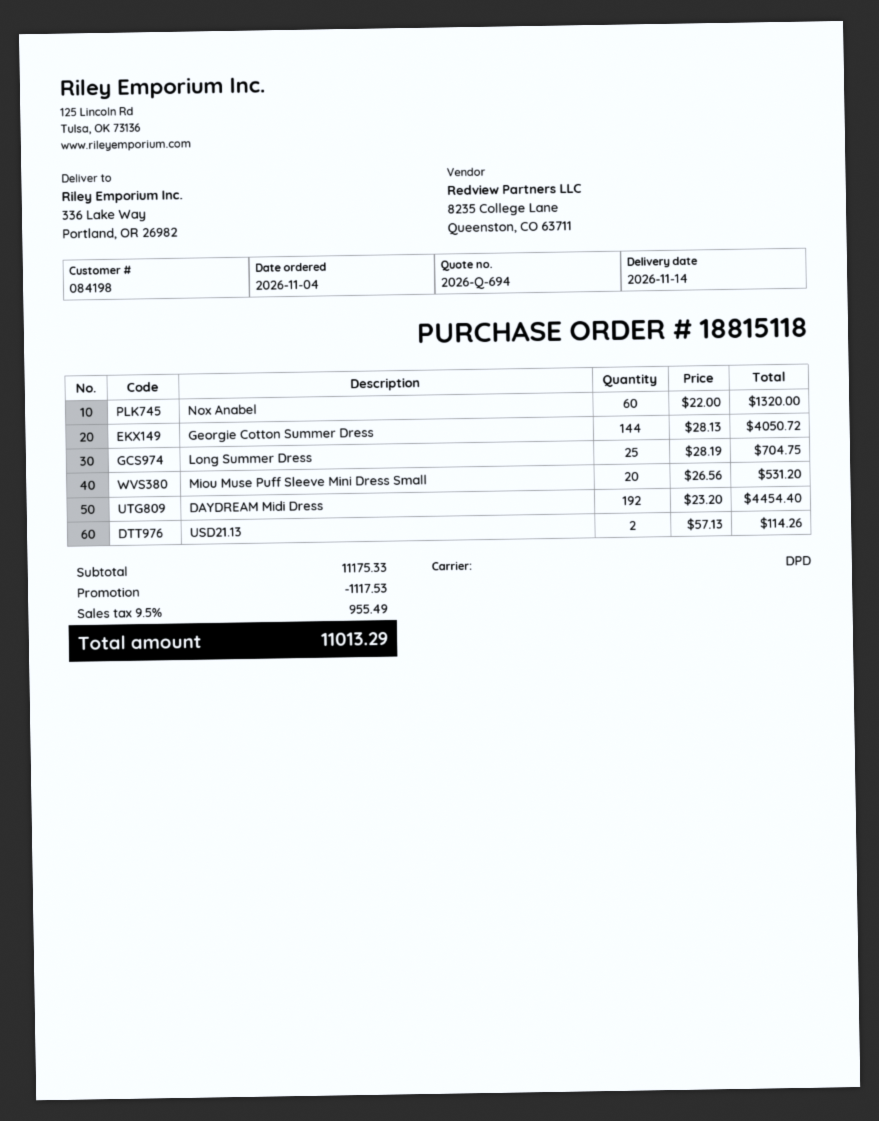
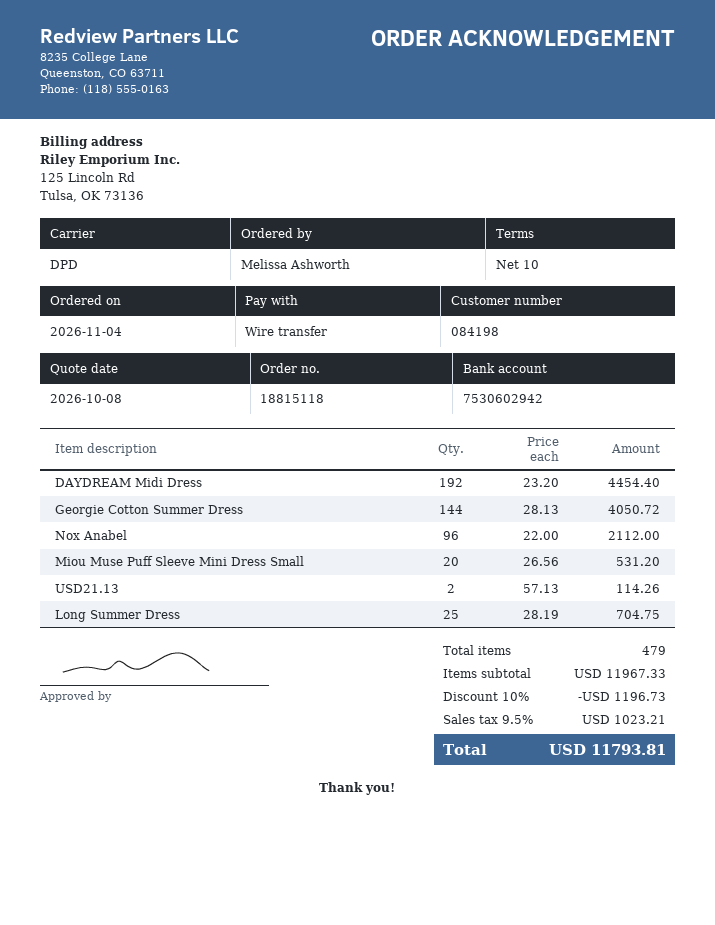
Nox Anabel: 60 x 22.00 = 1320.00 -> 96 x 22.00 = 2112.00
subtotal: 11175.33 -> 11967.33
discount: 1117.53 -> 1196.73
tax: 9.5% = 955.49 -> 9.5% = 1023.21
total: 11013.29 -> 11793.81

